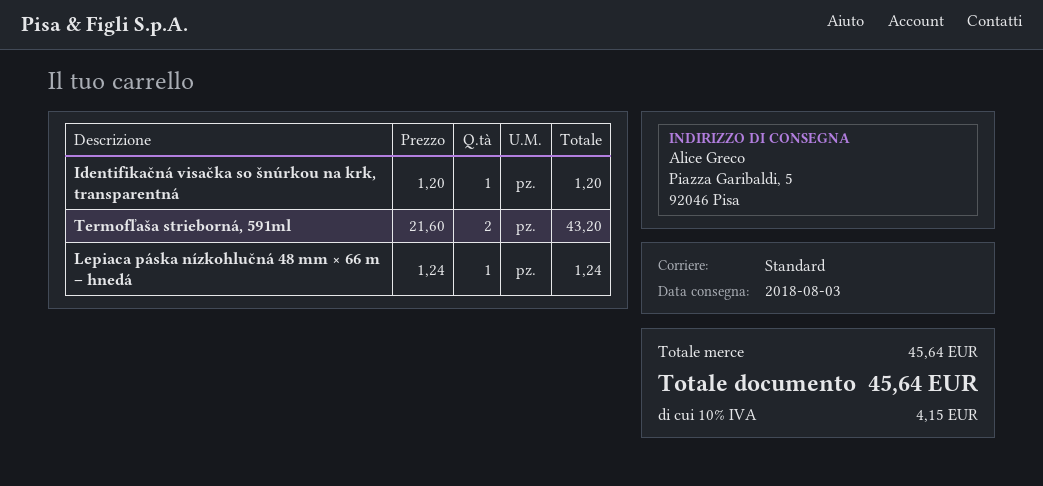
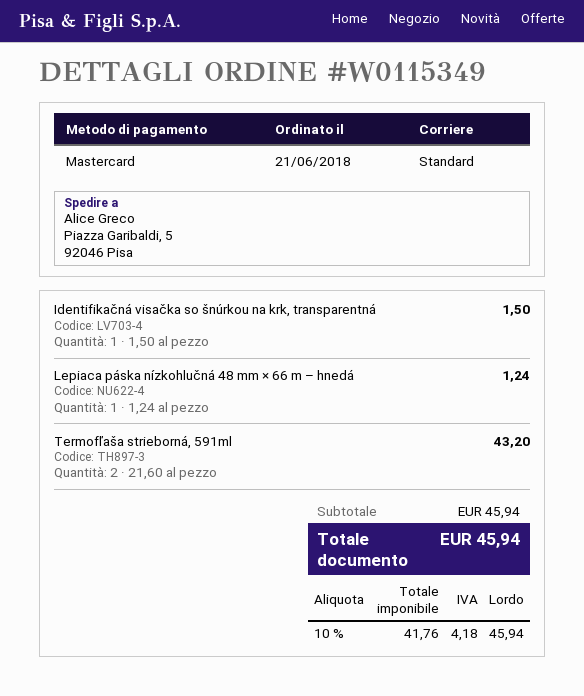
Identifikačná visačka so šnúrkou na krk, transparentná: 1 x 1.20 = 1.20 -> 1 x 1.50 = 1.50
subtotal: 45.64 -> 45.94
tax: 10% = 4.15 -> 10% = 4.18
total: 45.64 -> 45.94

